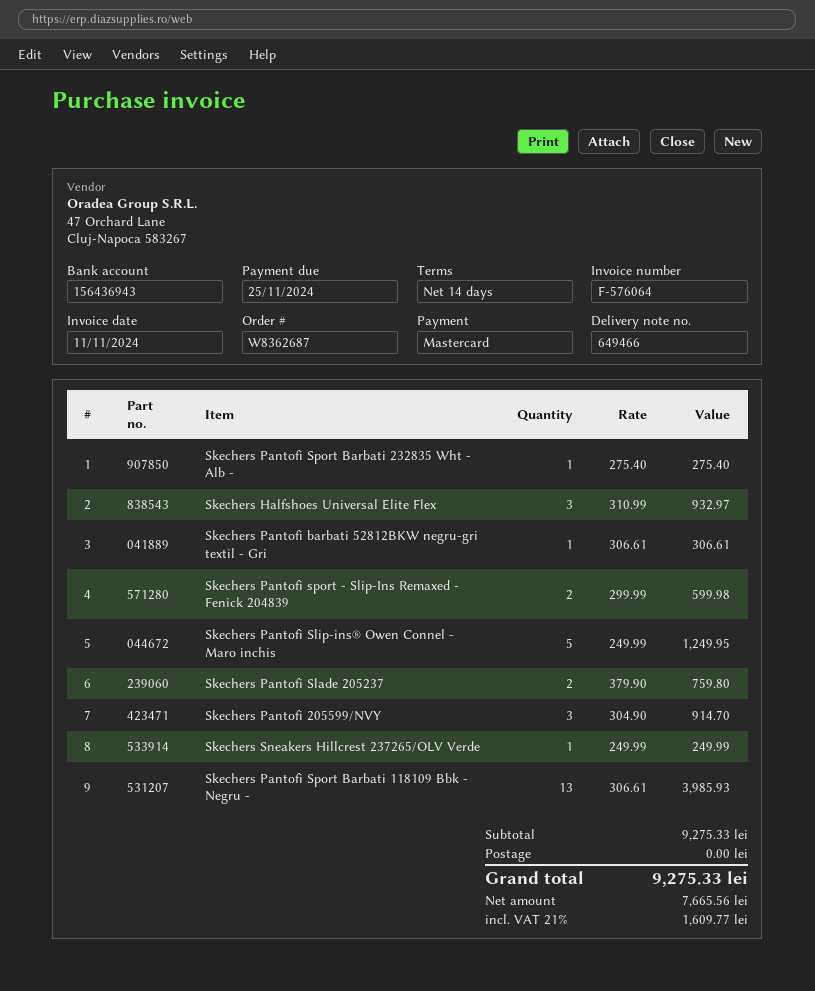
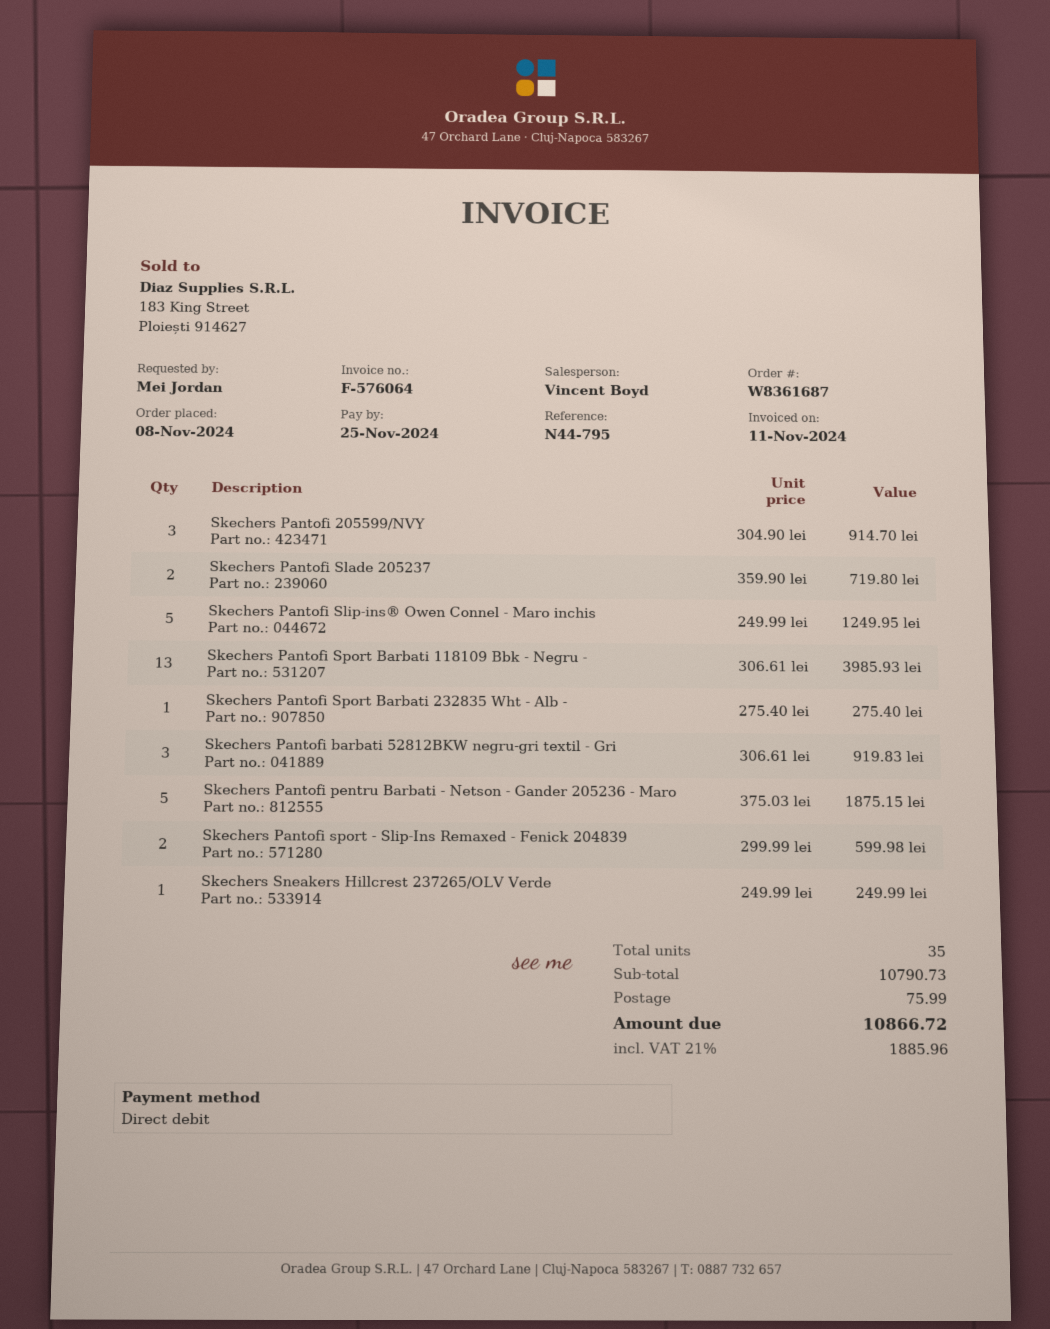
order number: W8362687 -> W8361687
payment method: Mastercard -> direct debit
Skechers Halfshoes Universal Elite Flex: 3 x 310.99 = 932.97 -> none
Skechers Pantofi barbati 52812BKW negru-gri textil - Gri: 1 x 306.61 = 306.61 -> 3 x 306.61 = 919.83
Skechers Pantofi Slade 205237: 2 x 379.90 = 759.80 -> 2 x 359.90 = 719.80
Skechers Pantofi pentru Barbati - Netson - Gander 205236 - Maro: none -> 5 x 375.03 = 1875.15
subtotal: 9275.33 -> 10790.73
shipping: 0.00 -> 75.99
tax: 21% = 1609.77 -> 21% = 1885.96
total: 9275.33 -> 10866.72

